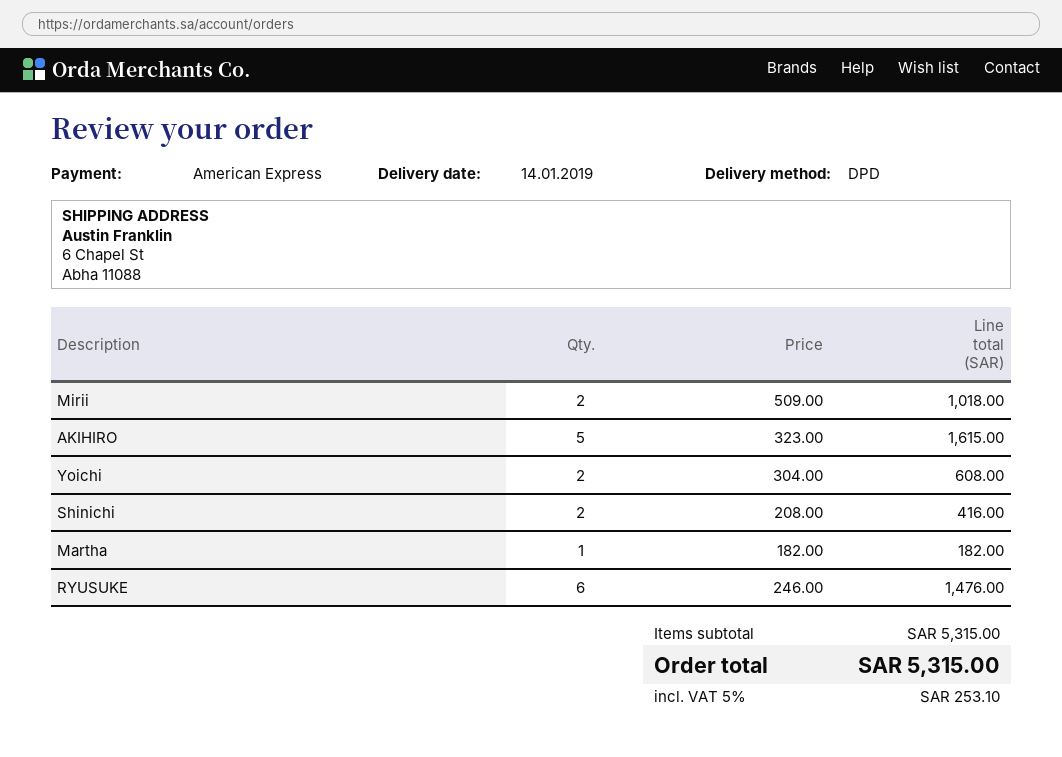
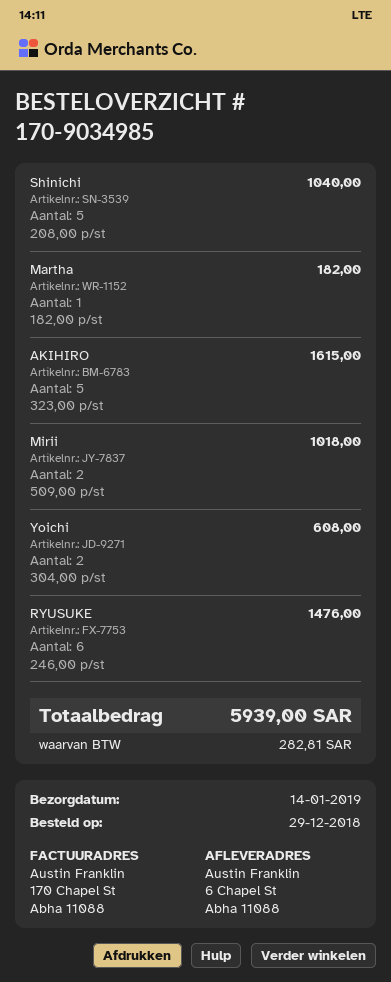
Shinichi: 2 x 208.00 = 416.00 -> 5 x 208.00 = 1040.00
tax: 253.10 -> 282.81
total: 5315.00 -> 5939.00

